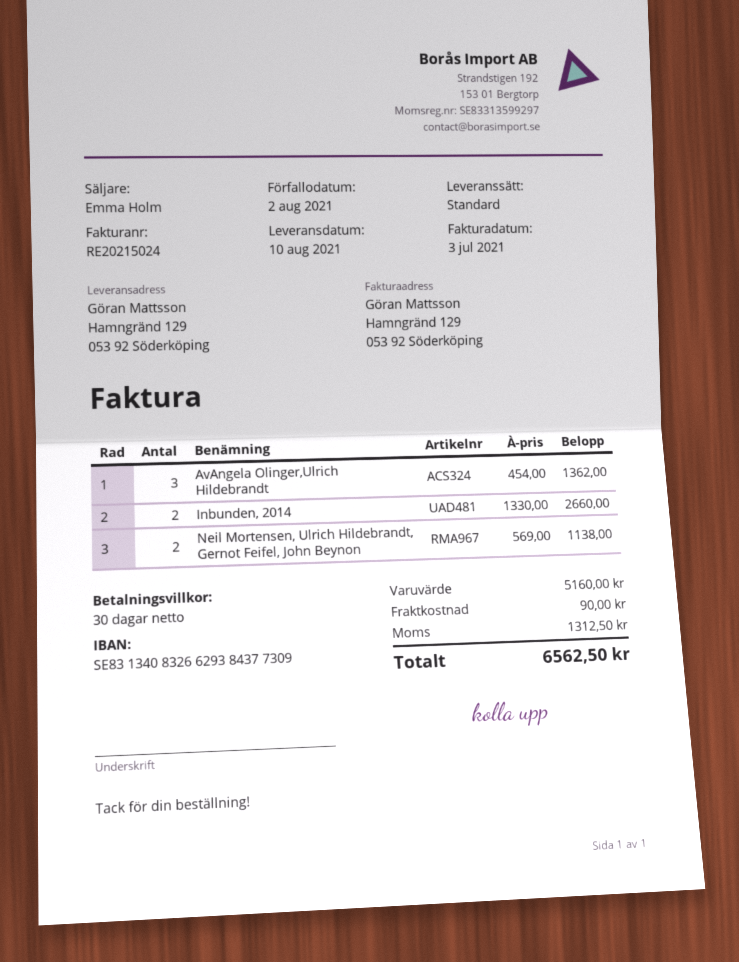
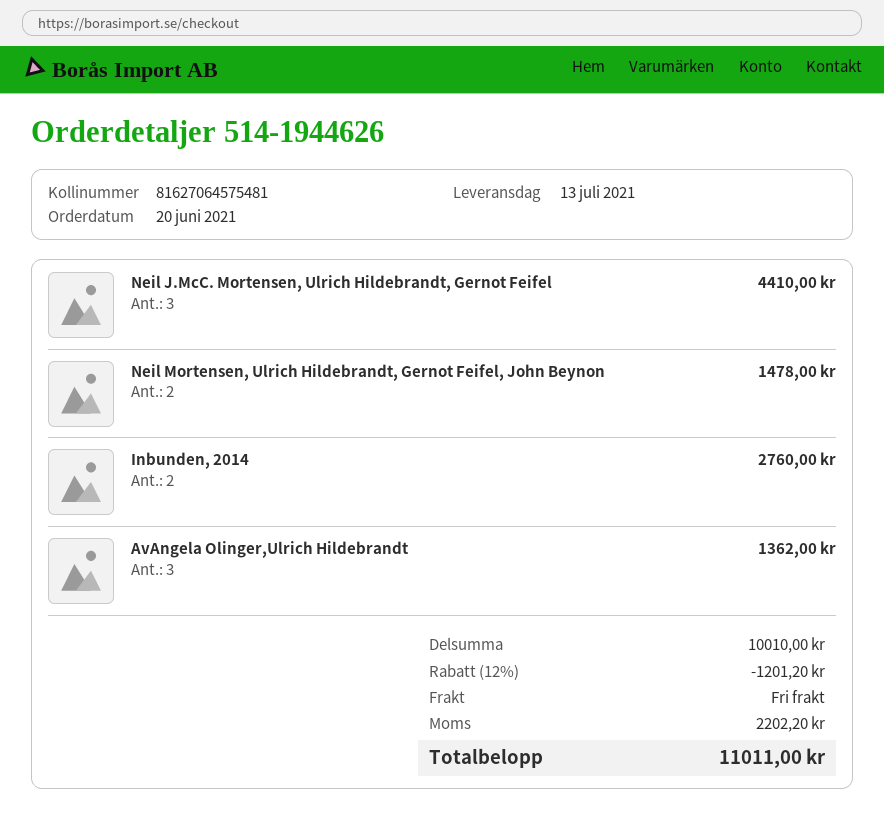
delivery date: 2021-08-10 -> 2021-07-13
Inbunden, 2014: 2 for 2660.00 -> 2 for 2760.00
Neil Mortensen, Ulrich Hildebrandt, Gernot Feifel, John Beynon: 2 for 1138.00 -> 2 for 1478.00
Neil J.McC. Mortensen, Ulrich Hildebrandt, Gernot Feifel: none -> 3 for 4410.00
subtotal: 5160.00 -> 10010.00
discount: none -> 12% = 1201.20
shipping: 90.00 -> 0.00
tax: 1312.50 -> 2202.20
total: 6562.50 -> 11011.00

